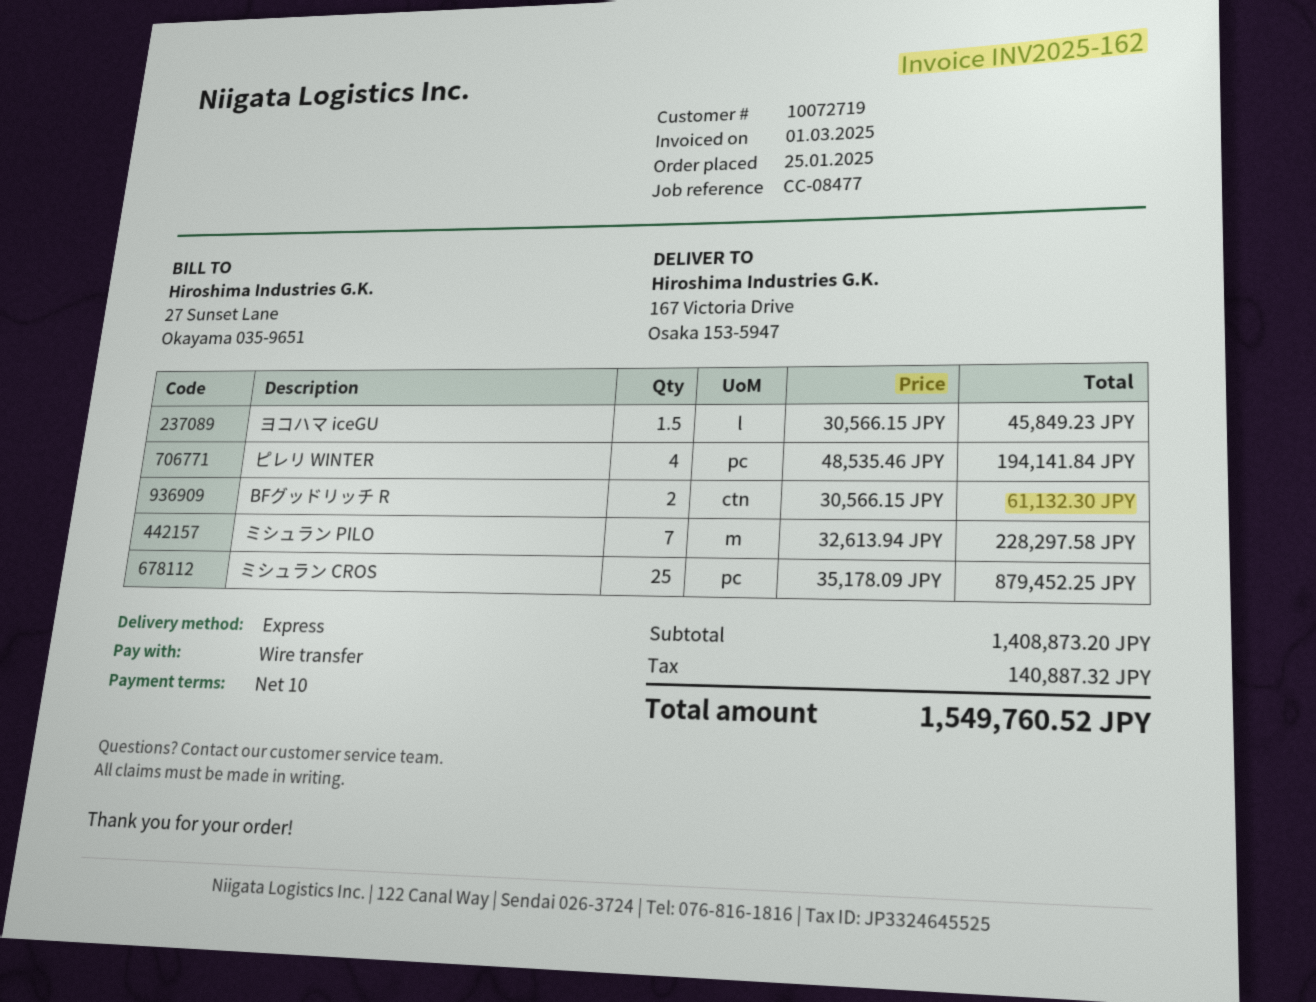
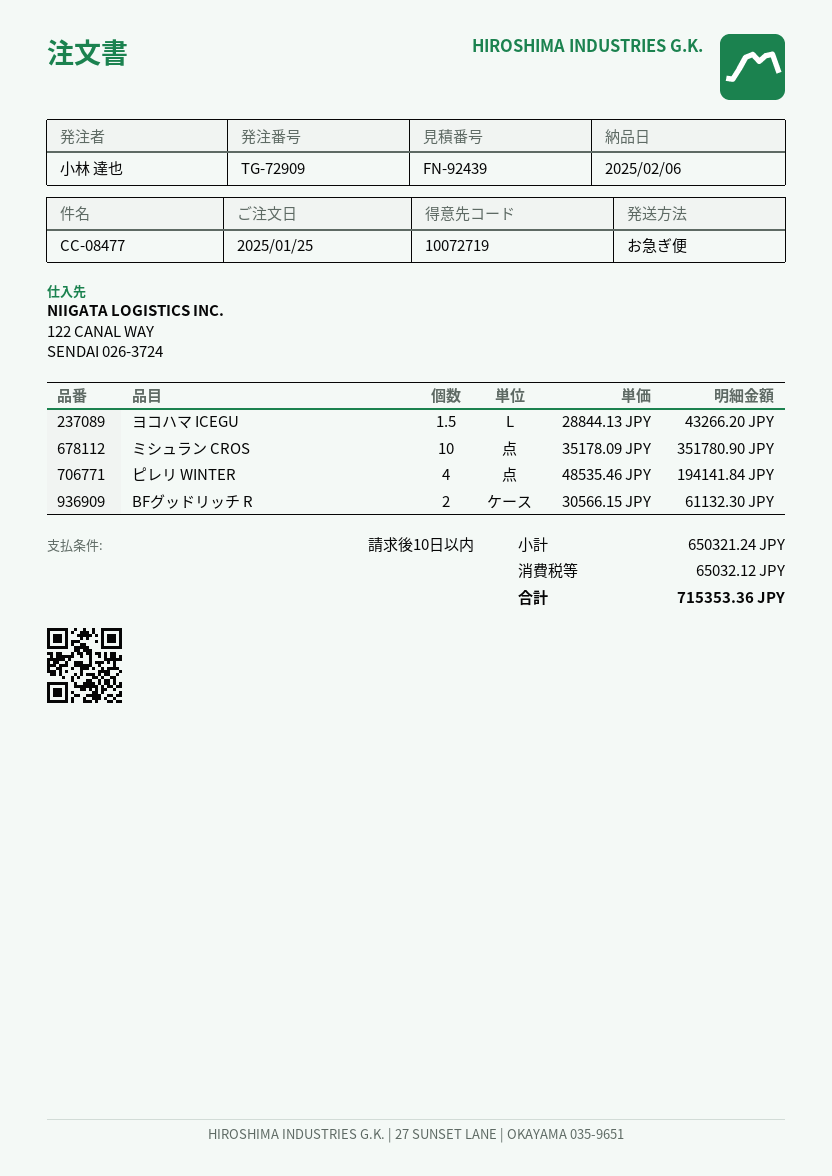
ヨコハマ iceGU: 1.5 x 30566.15 = 45849.23 -> 1.5 x 28844.13 = 43266.20
ミシュラン PILO: 7 x 32613.94 = 228297.58 -> none
ミシュラン CROS: 25 x 35178.09 = 879452.25 -> 10 x 35178.09 = 351780.90
subtotal: 1408873.20 -> 650321.24
tax: 140887.32 -> 65032.12
total: 1549760.52 -> 715353.36

